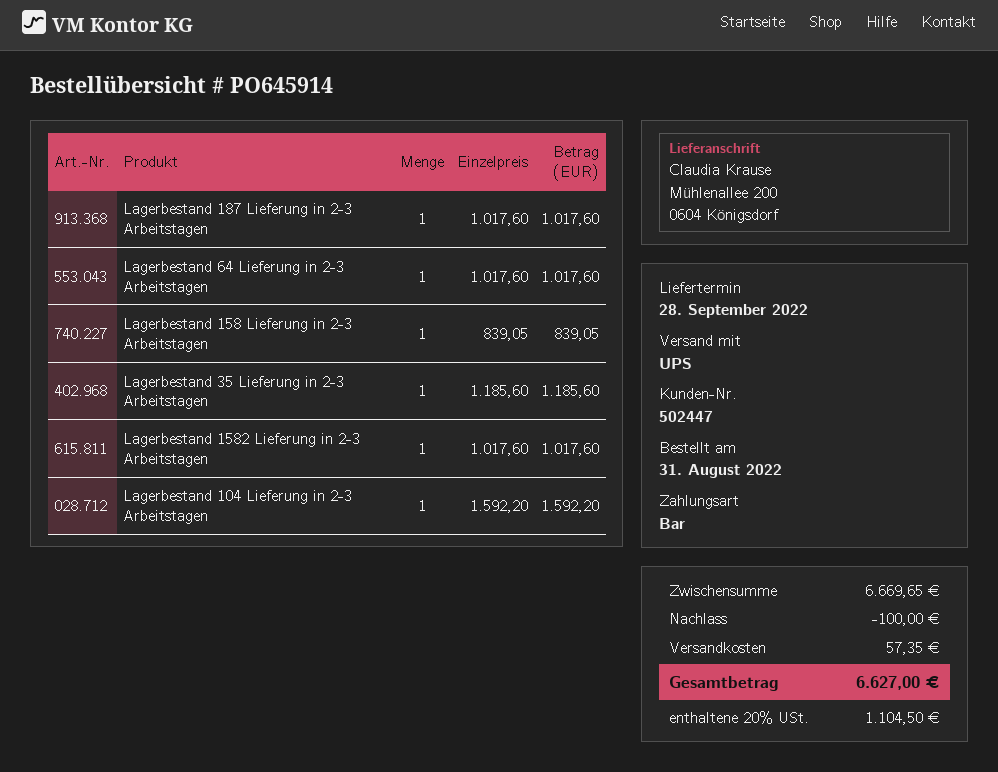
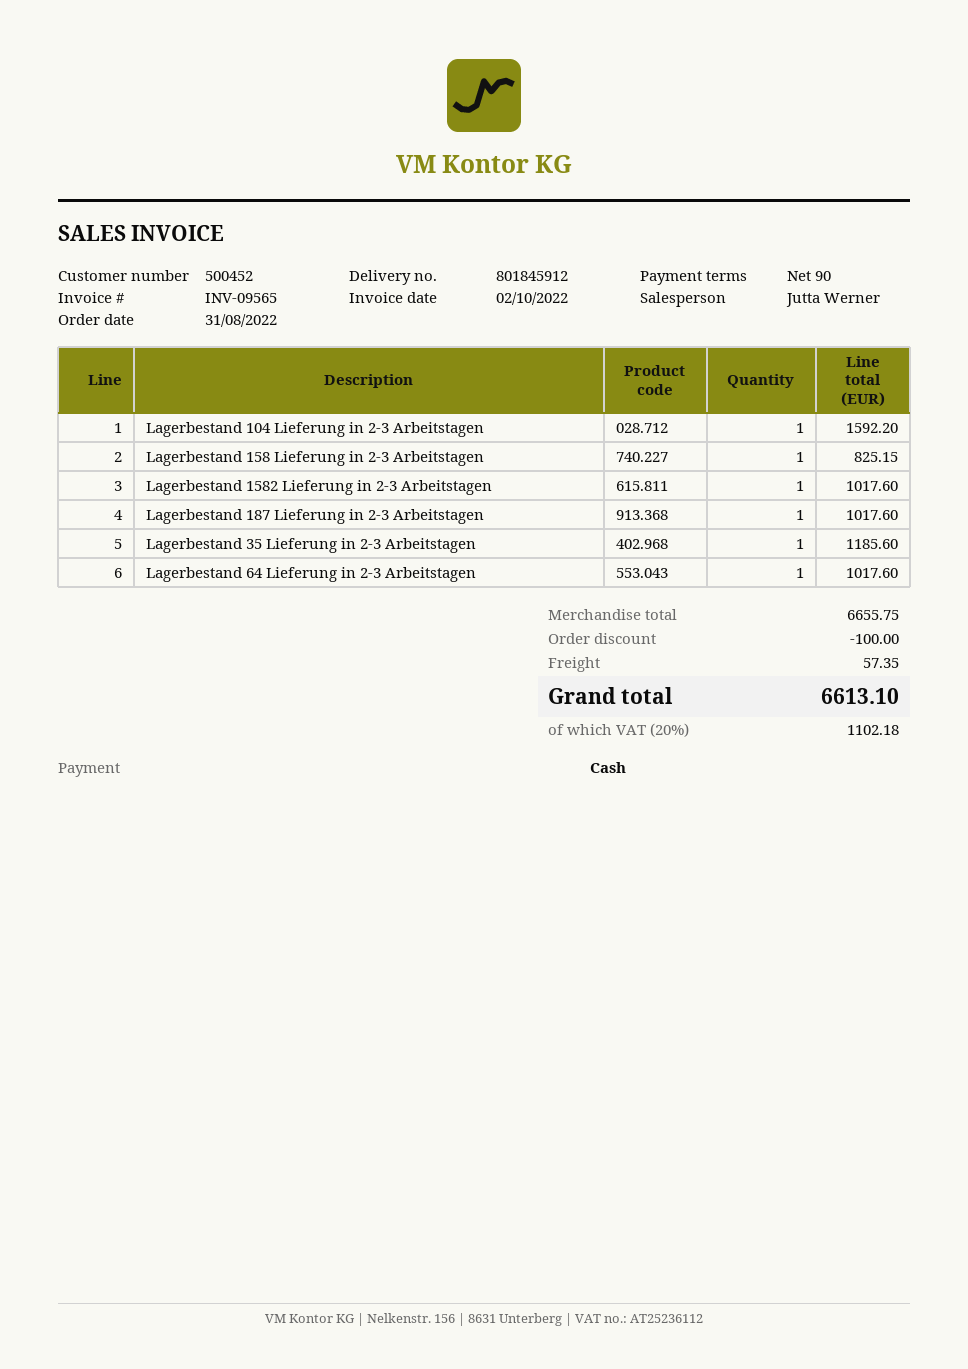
customer number: 502447 -> 500452
Lagerbestand 158 Lieferung in 2-3 Arbeitstagen: 1 for 839.05 -> 1 for 825.15
subtotal: 6669.65 -> 6655.75
tax: 20% = 1104.50 -> 20% = 1102.18
total: 6627.00 -> 6613.10

